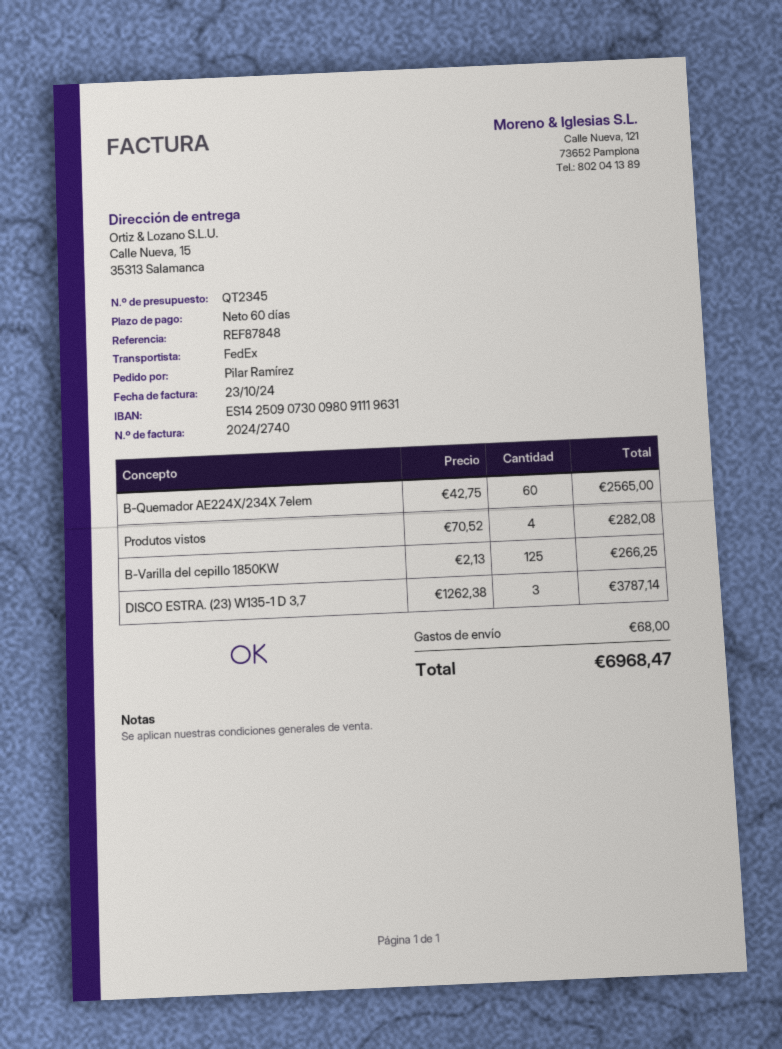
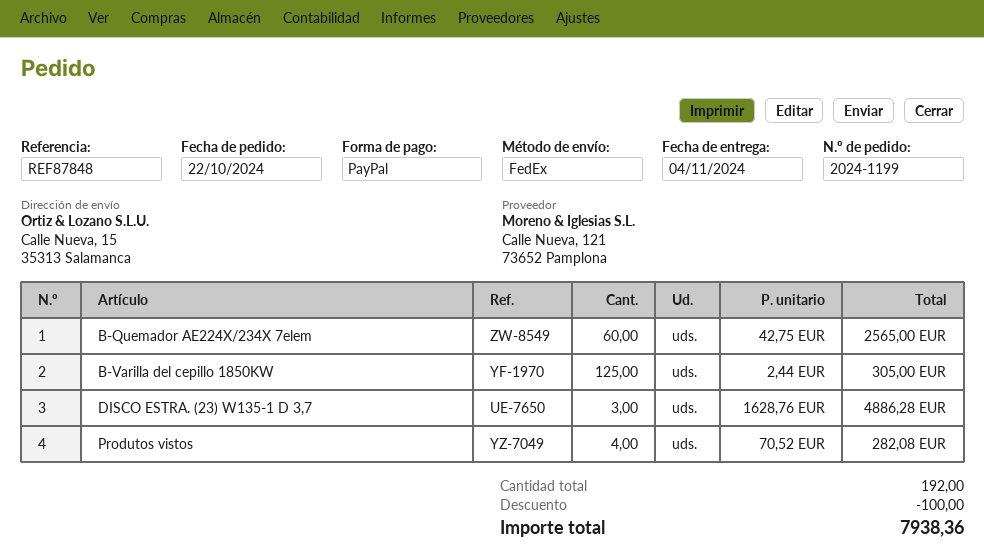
B-Varilla del cepillo 1850KW: 125 x 2.13 = 266.25 -> 125 x 2.44 = 305.00
DISCO ESTRA. (23) W135-1 D 3,7: 3 x 1262.38 = 3787.14 -> 3 x 1628.76 = 4886.28
discount: none -> 100.00
shipping: 68.00 -> none
total: 6968.47 -> 7938.36

